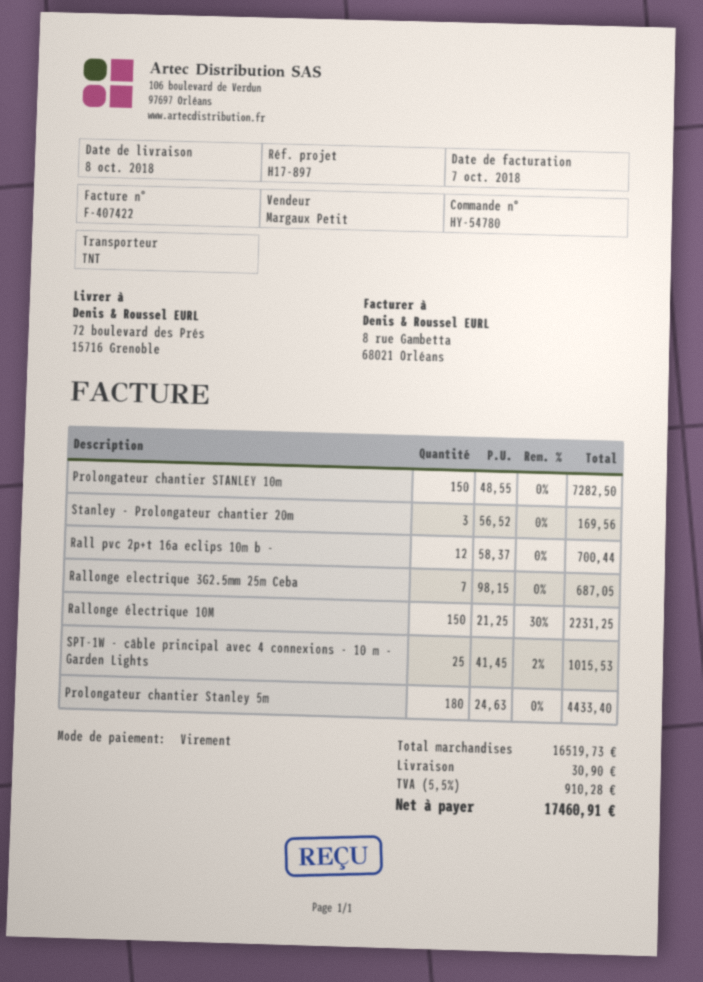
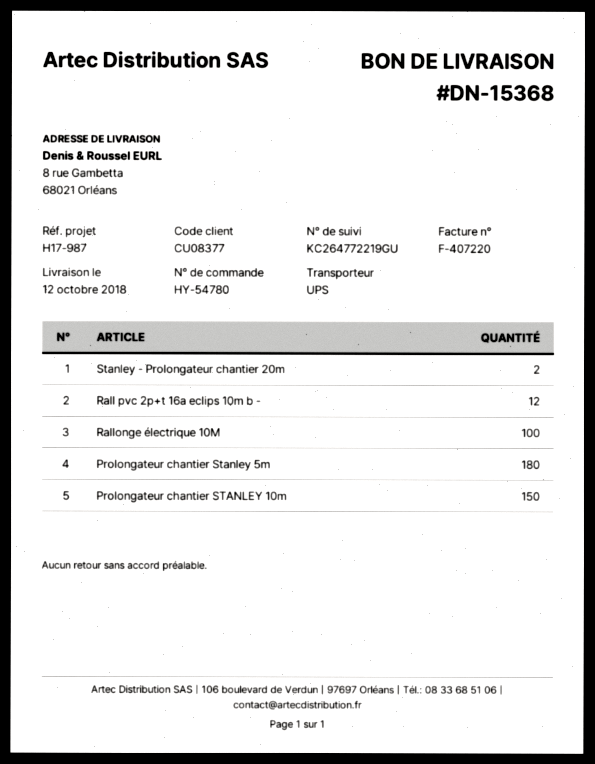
delivery date: 2018-10-08 -> 2018-10-12
invoice number: F-407422 -> F-407220
reference: H17-897 -> H17-987
shipping method: TNT -> UPS
ship to: 72 boulevard des Prés, 15716 Grenoble -> 8 rue Gambetta, 68021 Orléans
Stanley - Prolongateur chantier 20m: 3 -> 2
Rallonge electrique 3G2.5mm 25m Ceba: 7 -> none
Rallonge électrique 10M: 150 -> 100
SPT-1W - câble principal avec 4 connexions - 10 m - Garden Lights: 25 -> none

